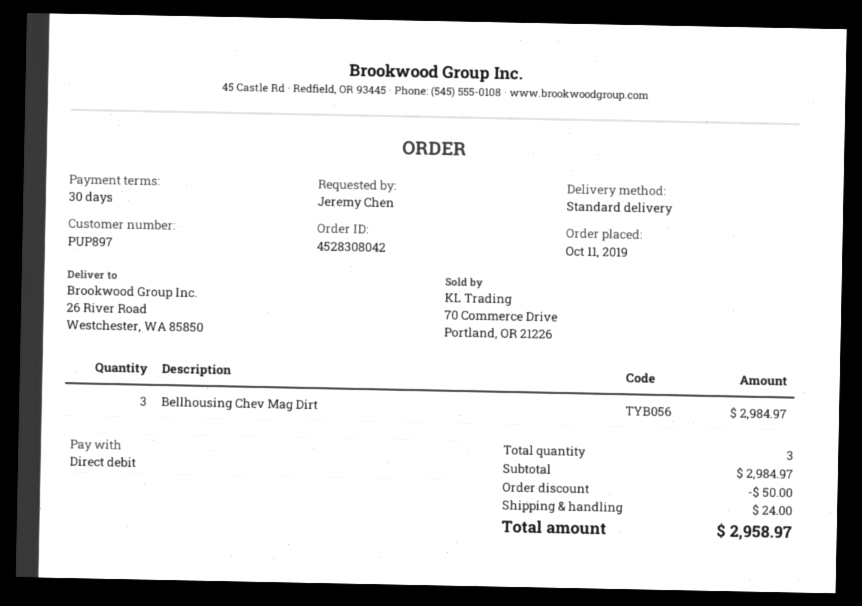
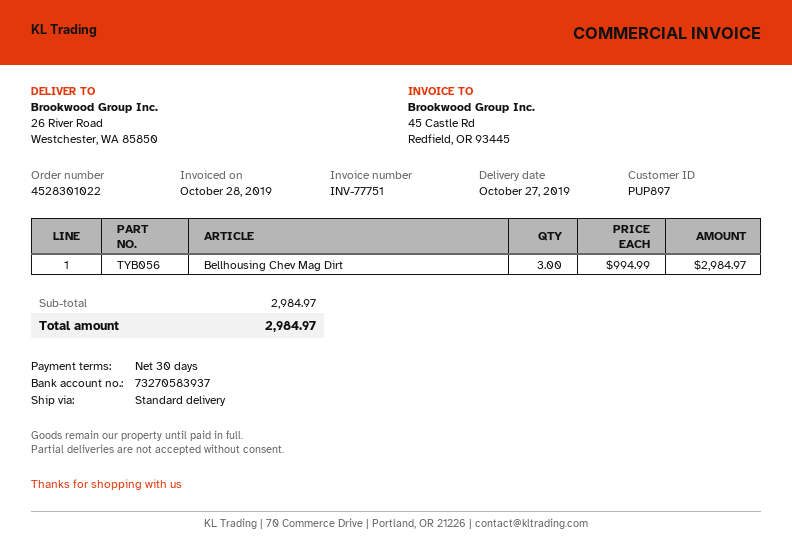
order number: 4528308042 -> 4528301022
discount: 50.00 -> none
shipping: 24.00 -> none
total: 2958.97 -> 2984.97

